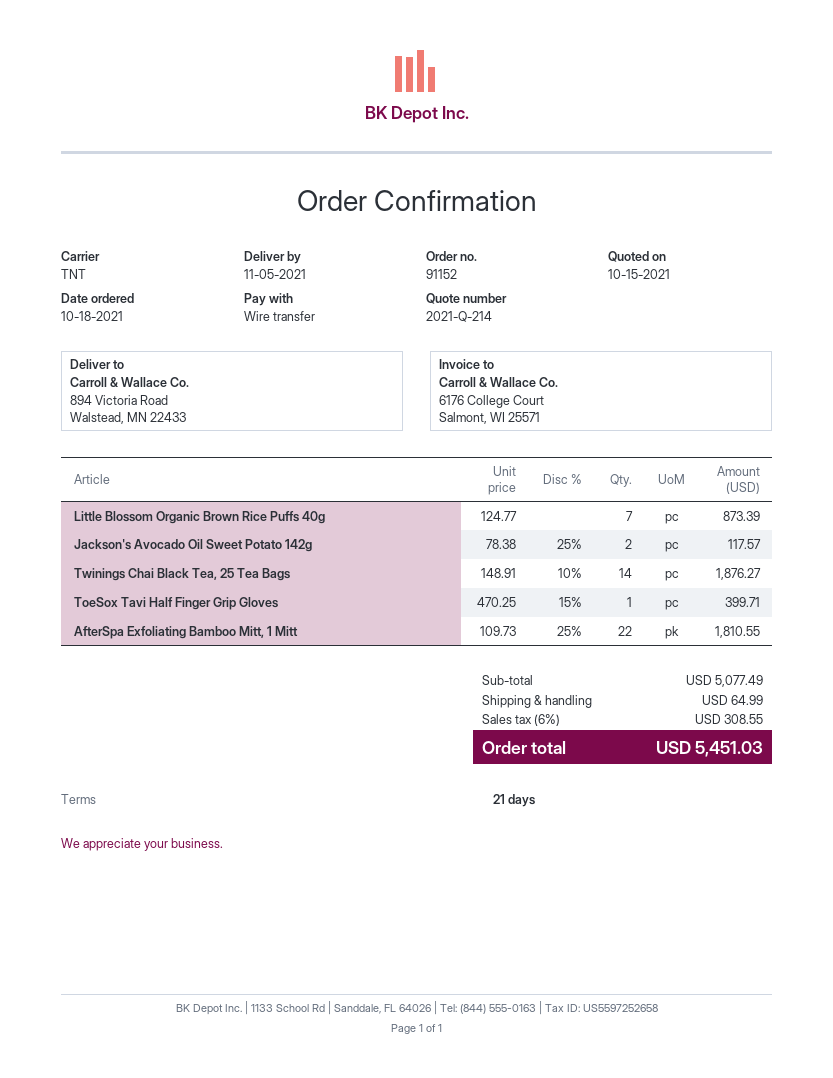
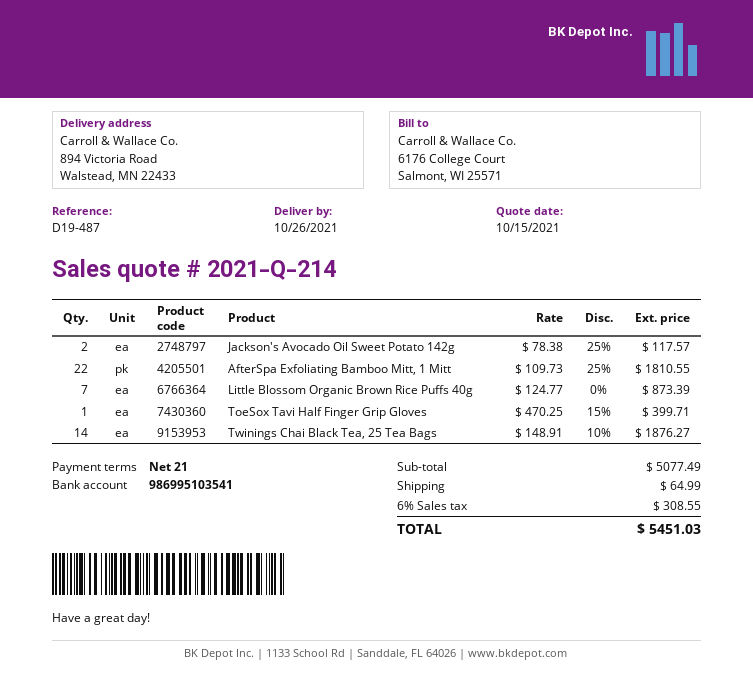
delivery date: 2021-11-05 -> 2021-10-26

